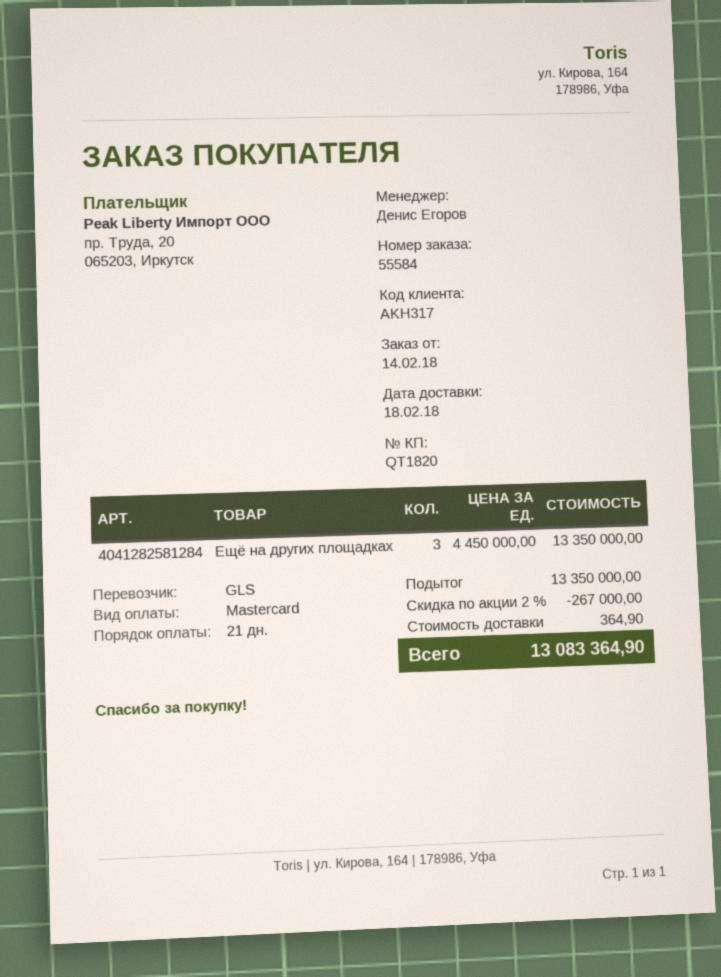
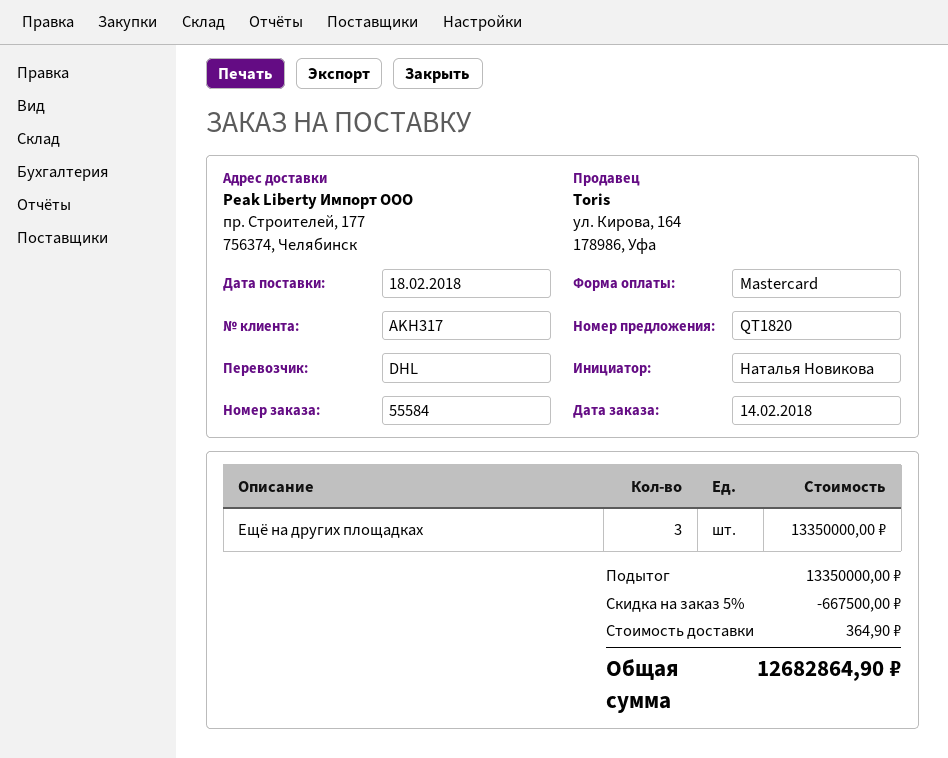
shipping method: GLS -> DHL
discount: 2% = 267000.00 -> 5% = 667500.00
total: 13083364.90 -> 12682864.90

